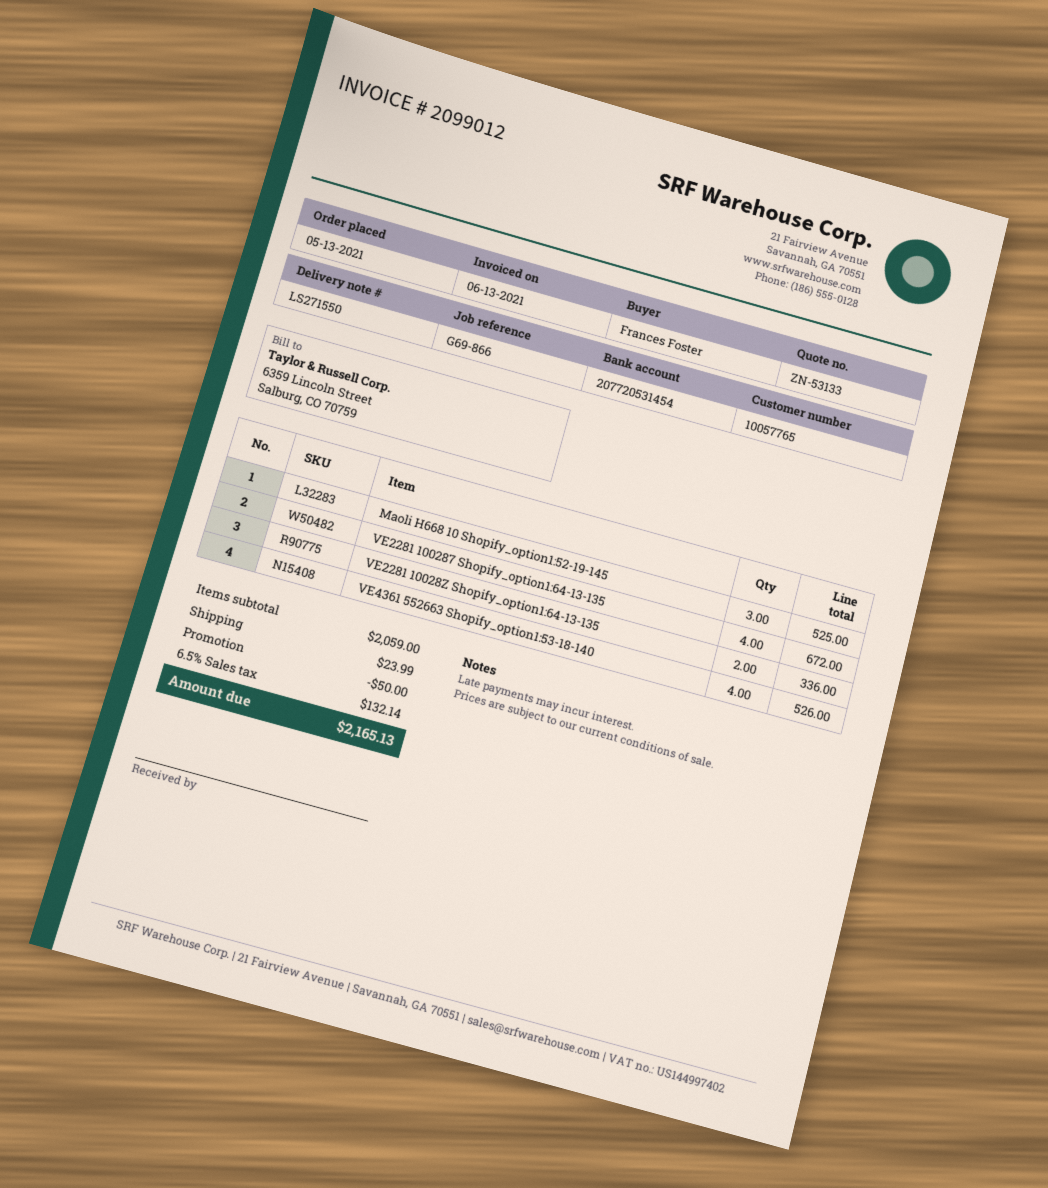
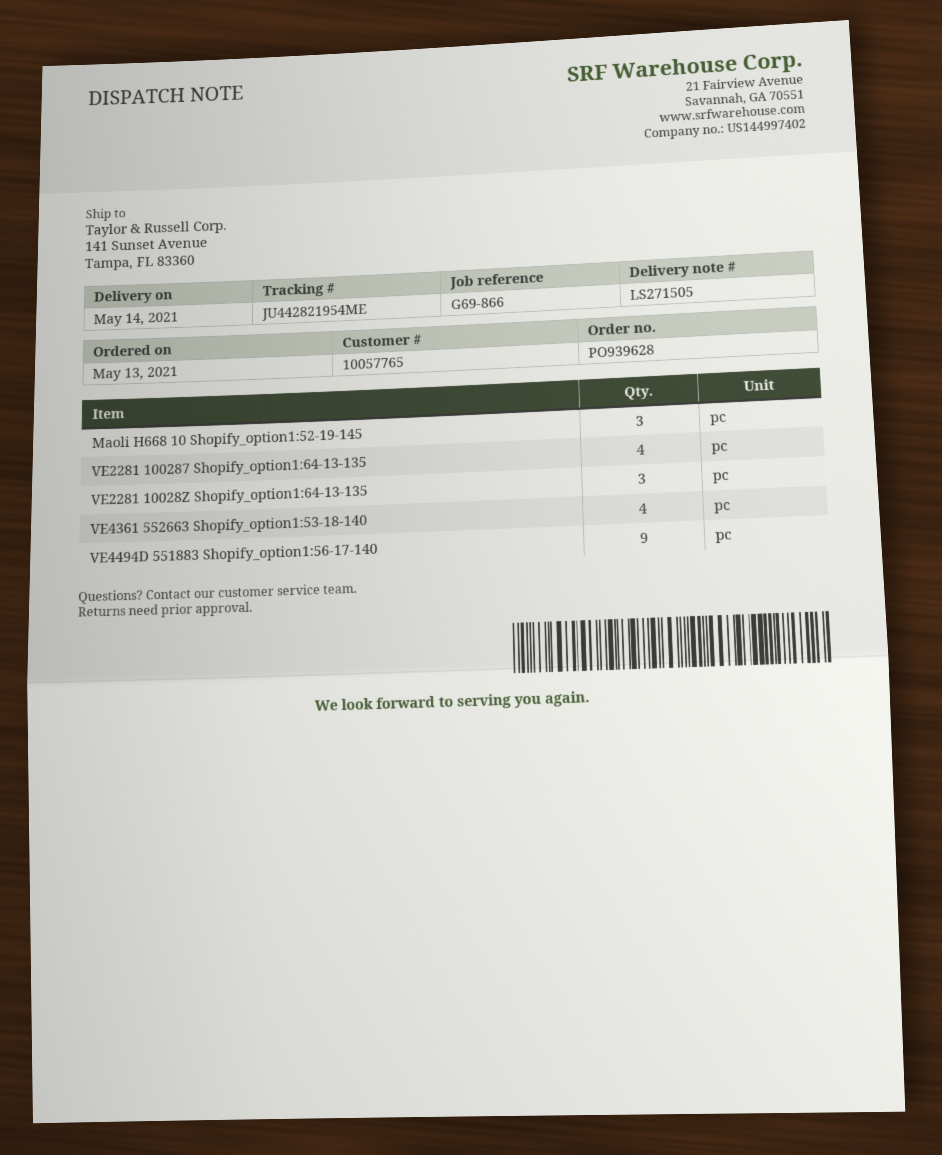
delivery note number: LS271550 -> LS271505
VE2281 10028Z Shopify_option1:64-13-135: 2 -> 3
VE4494D 551883 Shopify_option1:56-17-140: none -> 9

